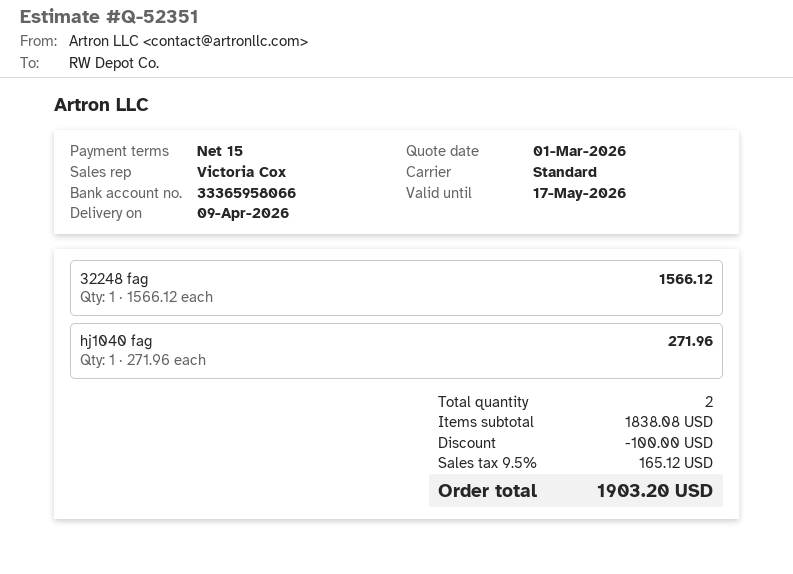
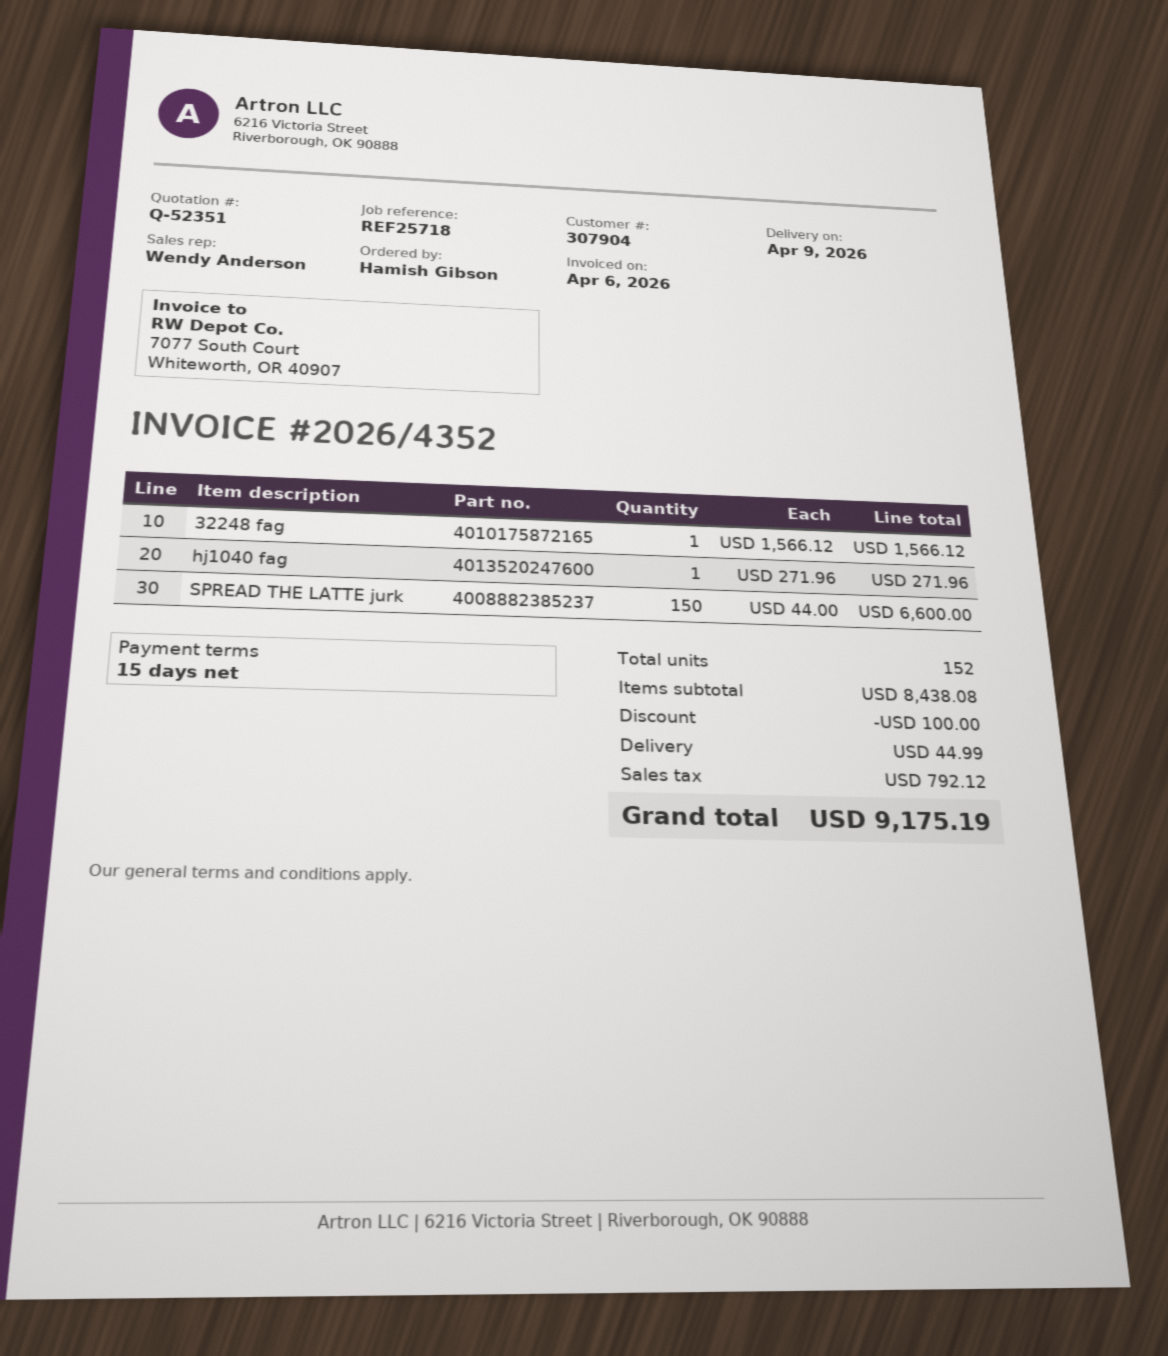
sales rep: Victoria Cox -> Wendy Anderson
SPREAD THE LATTE jurk: none -> 150 x 44.00 = 6600.00
total quantity: 2 -> 152
subtotal: 1838.08 -> 8438.08
shipping: none -> 44.99
tax: 165.12 -> 792.12
total: 1903.20 -> 9175.19

